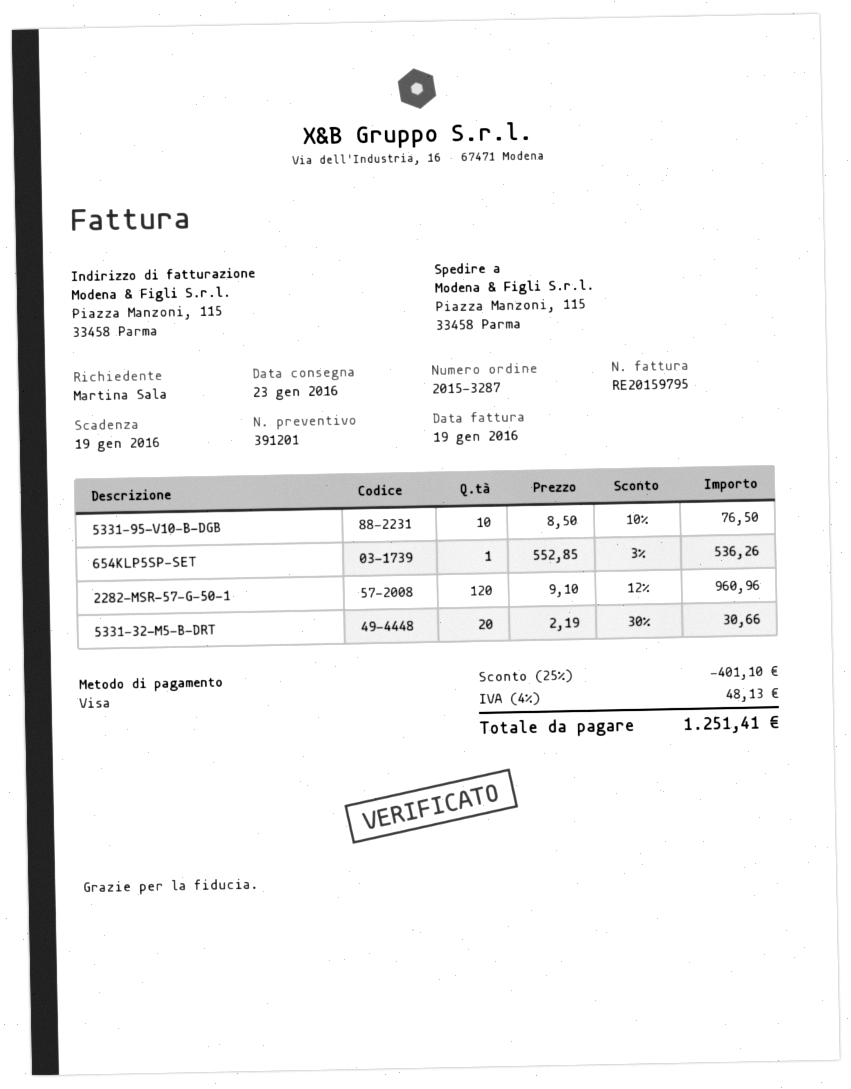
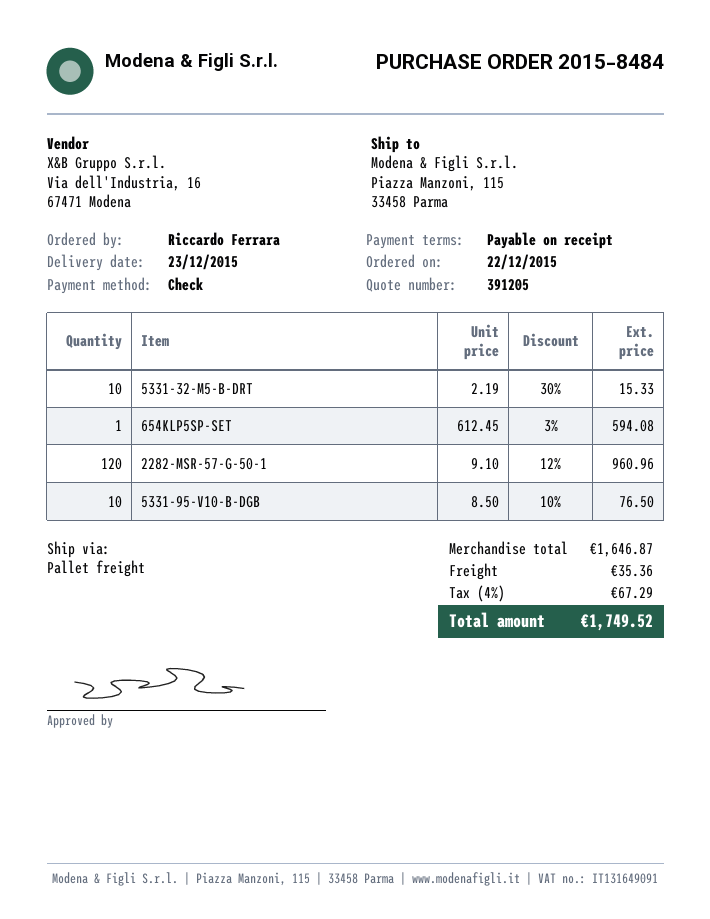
quote number: 391201 -> 391205
order number: 2015-3287 -> 2015-8484
delivery date: 2016-01-23 -> 2015-12-23
ordered by: Martina Sala -> Riccardo Ferrara
payment method: Visa -> cheque
654KLP5SP-SET: 1 x 552.85 - 3% = 536.26 -> 1 x 612.45 - 3% = 594.08
5331-32-M5-B-DRT: 20 x 2.19 - 30% = 30.66 -> 10 x 2.19 - 30% = 15.33
discount: 25% = 401.10 -> none
shipping: none -> 35.36
tax: 4% = 48.13 -> 4% = 67.29
total: 1251.41 -> 1749.52

